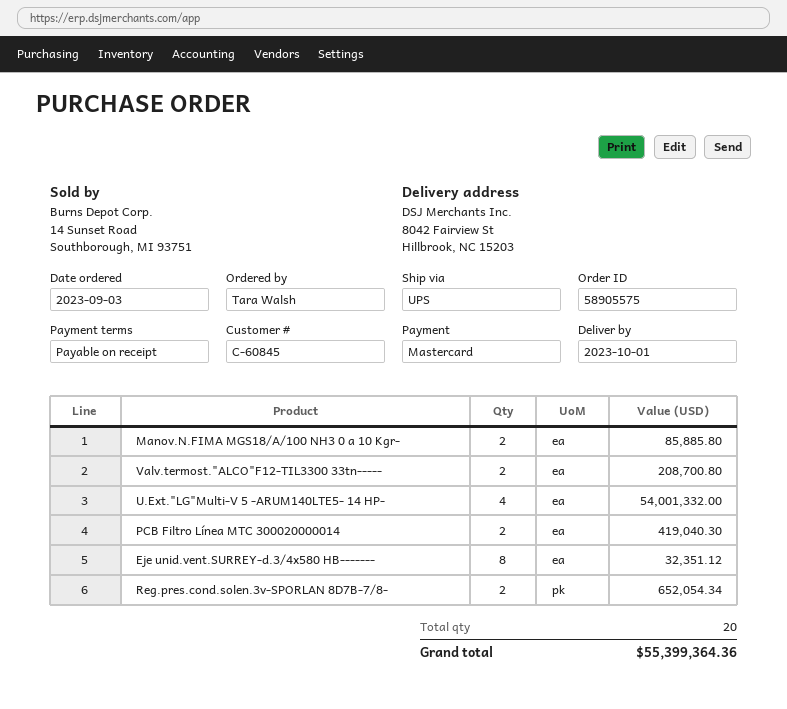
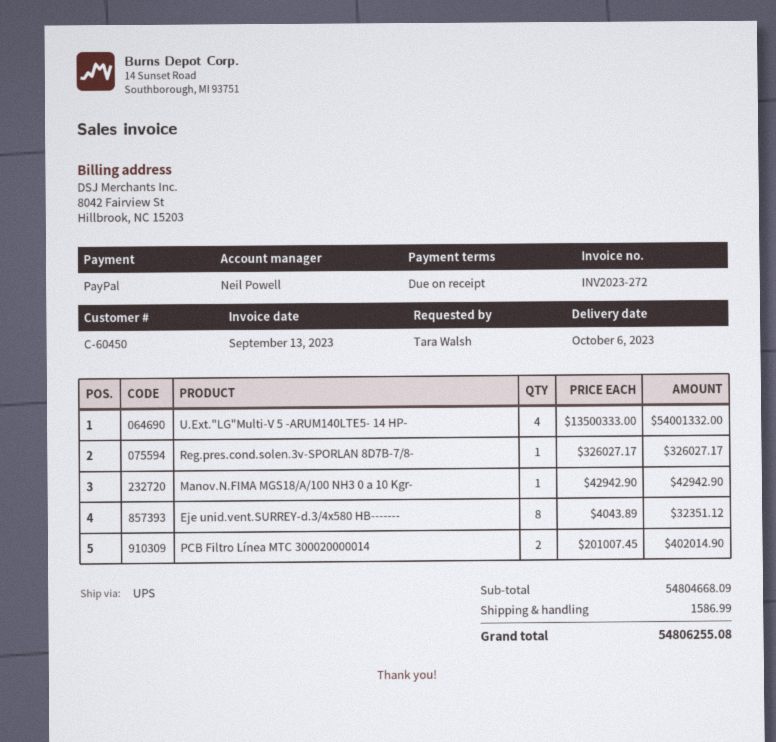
delivery date: 2023-10-01 -> 2023-10-06
customer number: C-60845 -> C-60450
payment method: Mastercard -> PayPal
Manov.N.FIMA MGS18/A/100 NH3 0 a 10 Kgr-: 2 for 85885.80 -> 1 for 42942.90
Valv.termost."ALCO"F12-TIL3300 33tn-----: 2 for 208700.80 -> none
PCB Filtro Línea MTC 300020000014: 2 for 419040.30 -> 2 for 402014.90
Reg.pres.cond.solen.3v-SPORLAN 8D7B-7/8-: 2 for 652054.34 -> 1 for 326027.17
shipping: none -> 1586.99
total: 55399364.36 -> 54806255.08

